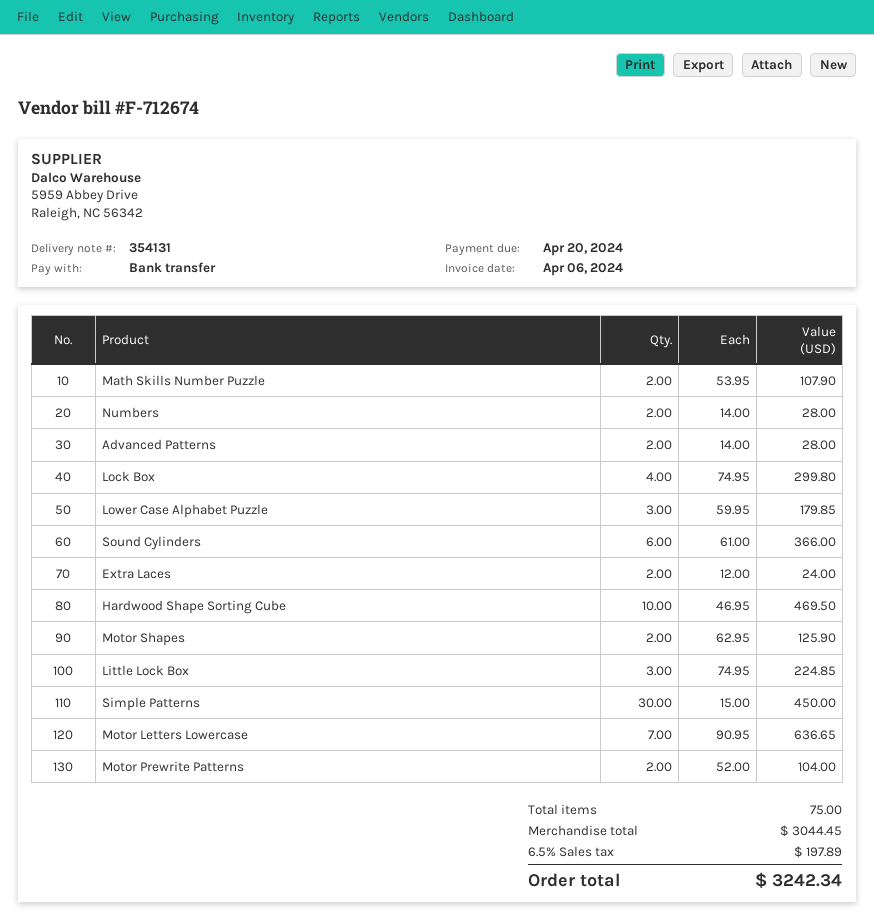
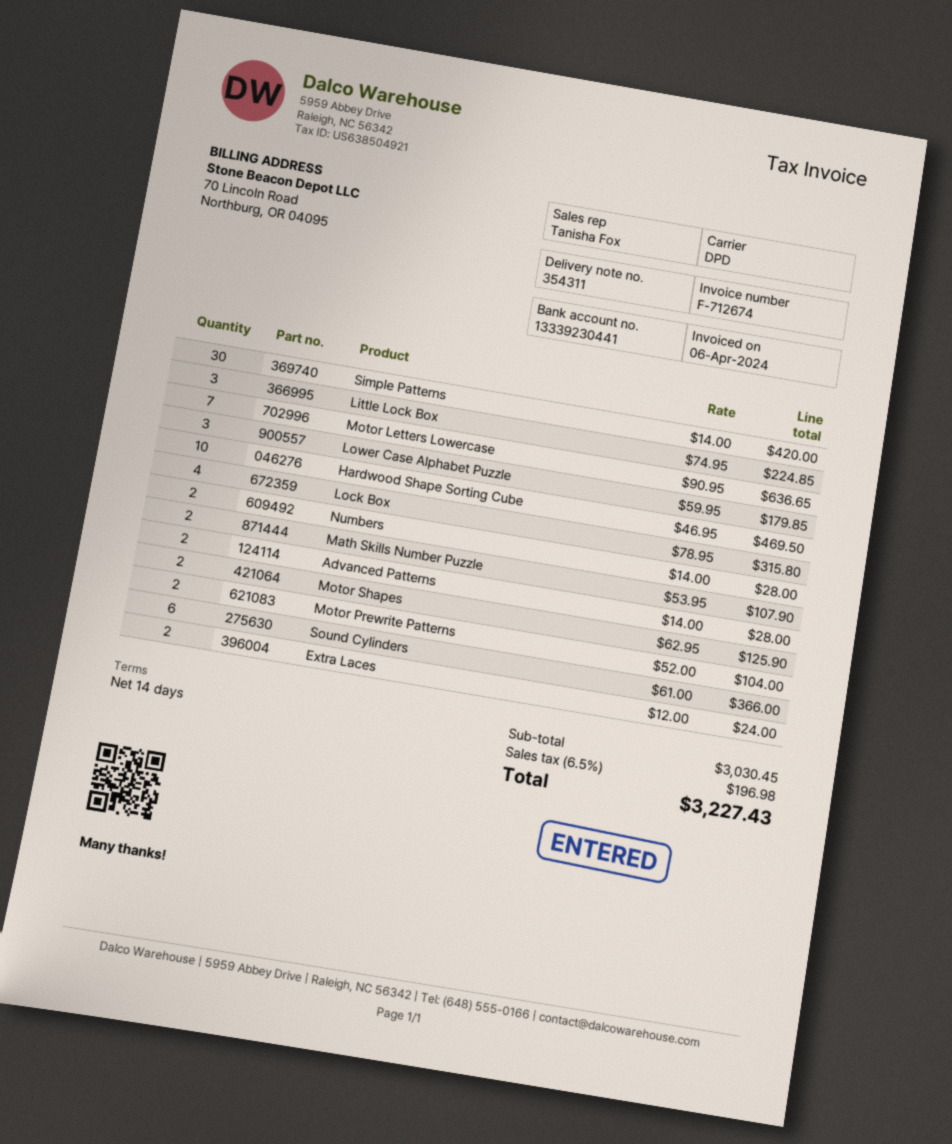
delivery note number: 354131 -> 354311
Lock Box: 4 x 74.95 = 299.80 -> 4 x 78.95 = 315.80
Simple Patterns: 30 x 15.00 = 450.00 -> 30 x 14.00 = 420.00
subtotal: 3044.45 -> 3030.45
tax: 6.5% = 197.89 -> 6.5% = 196.98
total: 3242.34 -> 3227.43

